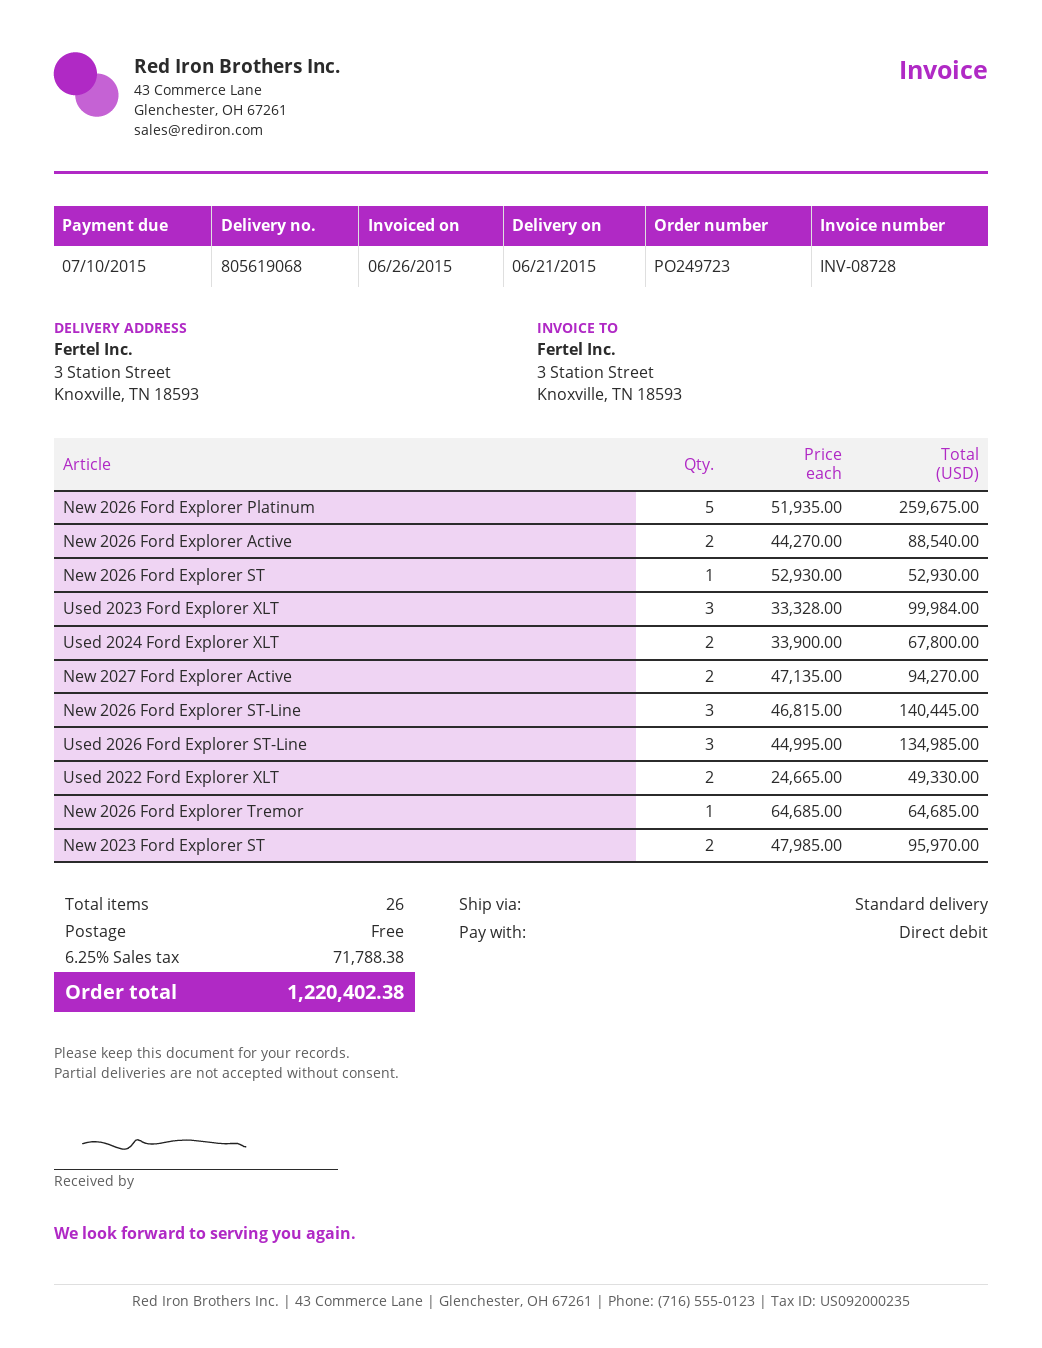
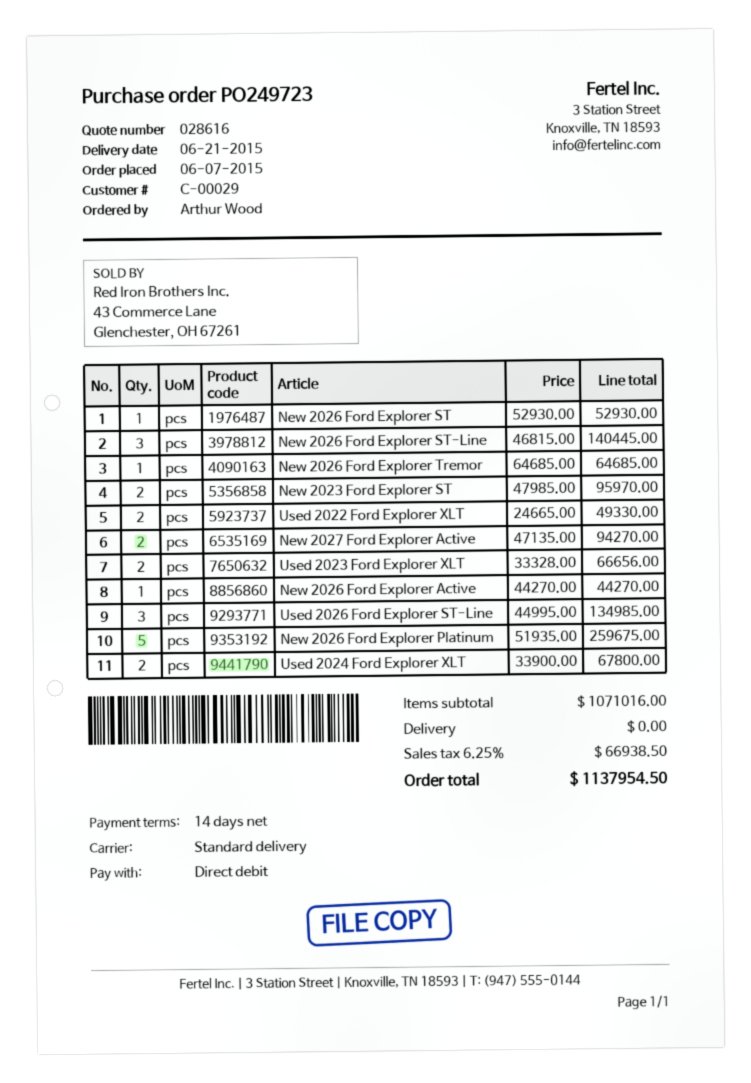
New 2026 Ford Explorer Active: 2 x 44270.00 = 88540.00 -> 1 x 44270.00 = 44270.00
Used 2023 Ford Explorer XLT: 3 x 33328.00 = 99984.00 -> 2 x 33328.00 = 66656.00
tax: 6.25% = 71788.38 -> 6.25% = 66938.50
total: 1220402.38 -> 1137954.50

